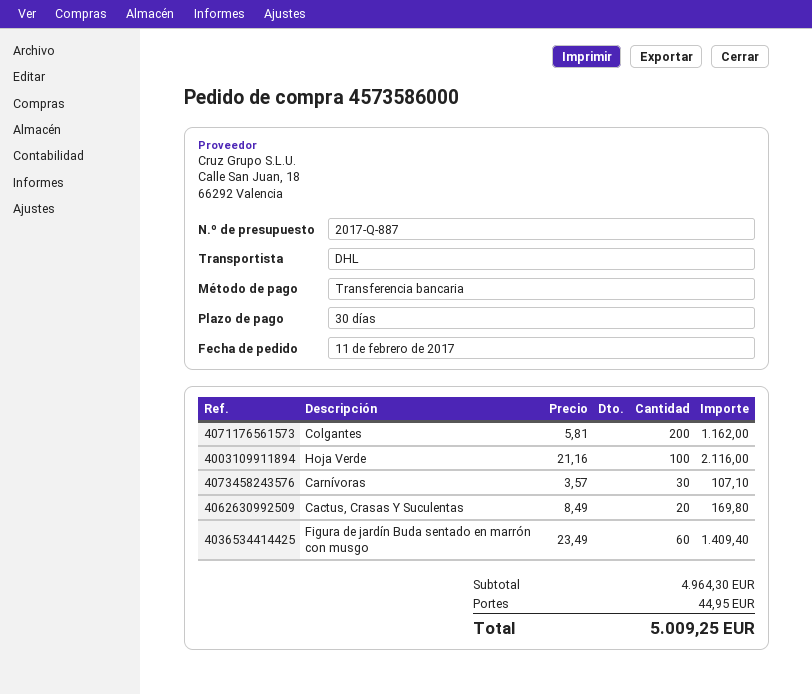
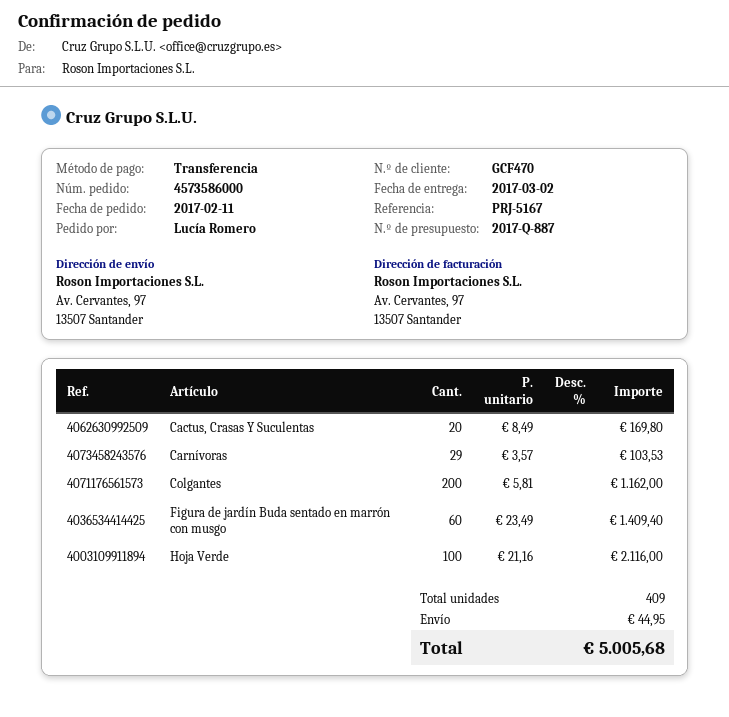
Carnívoras: 30 x 3.57 = 107.10 -> 29 x 3.57 = 103.53
total: 5009.25 -> 5005.68

